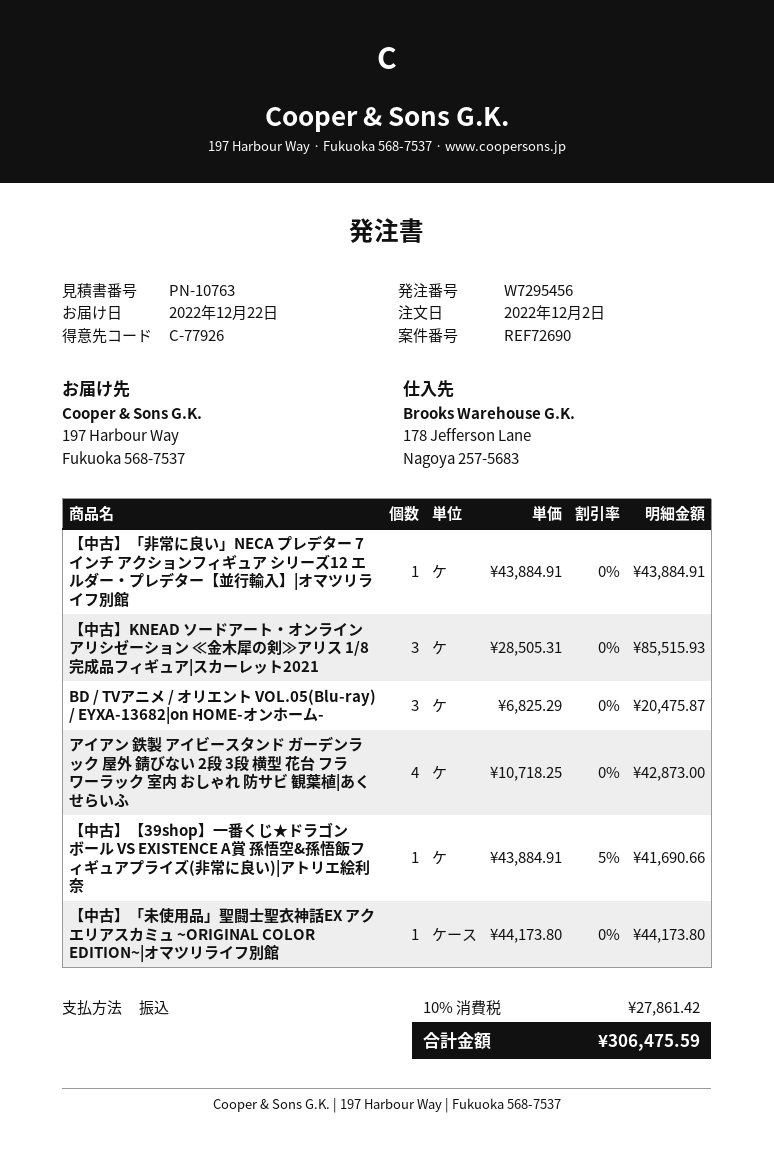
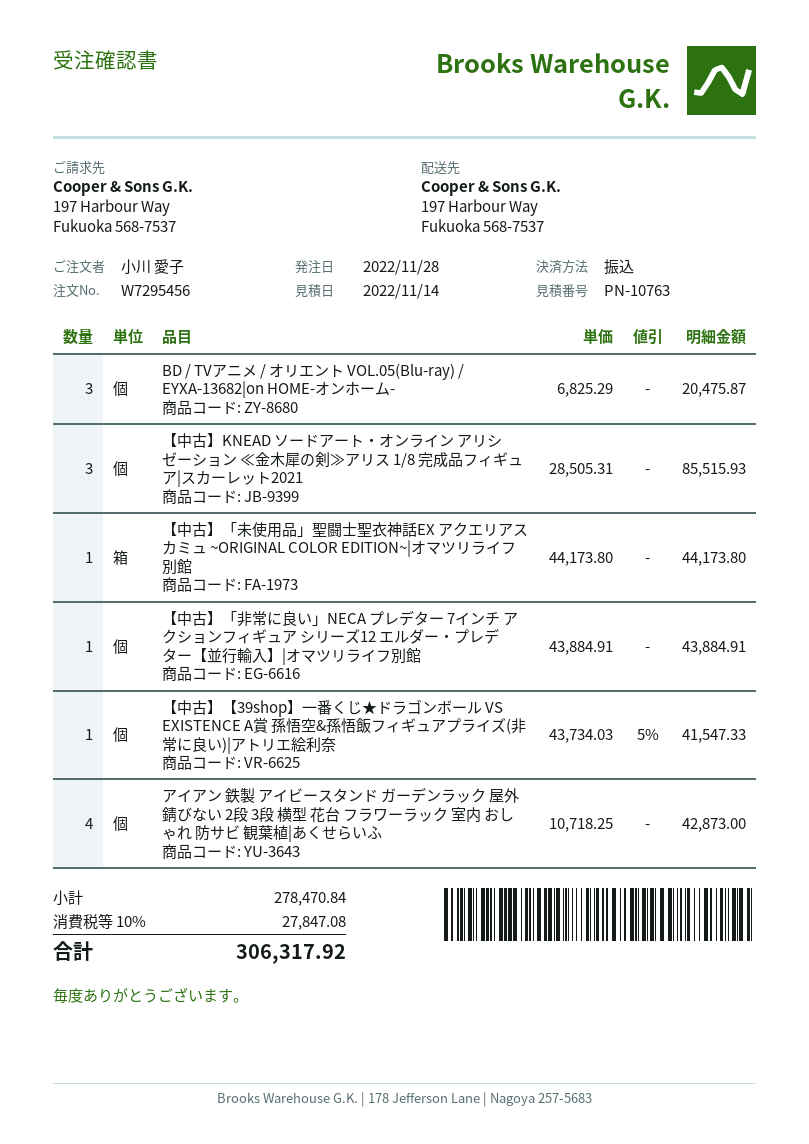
order date: 2022-12-02 -> 2022-11-28
【中古】【39shop】一番くじ★ドラゴンボール VS EXISTENCE A賞 孫悟空&孫悟飯フィギュアプライズ(非常に良い)|アトリエ絵利奈: 1 x 43884.91 - 5% = 41690.66 -> 1 x 43734.03 - 5% = 41547.33
tax: 10% = 27861.42 -> 10% = 27847.08
total: 306475.59 -> 306317.92

